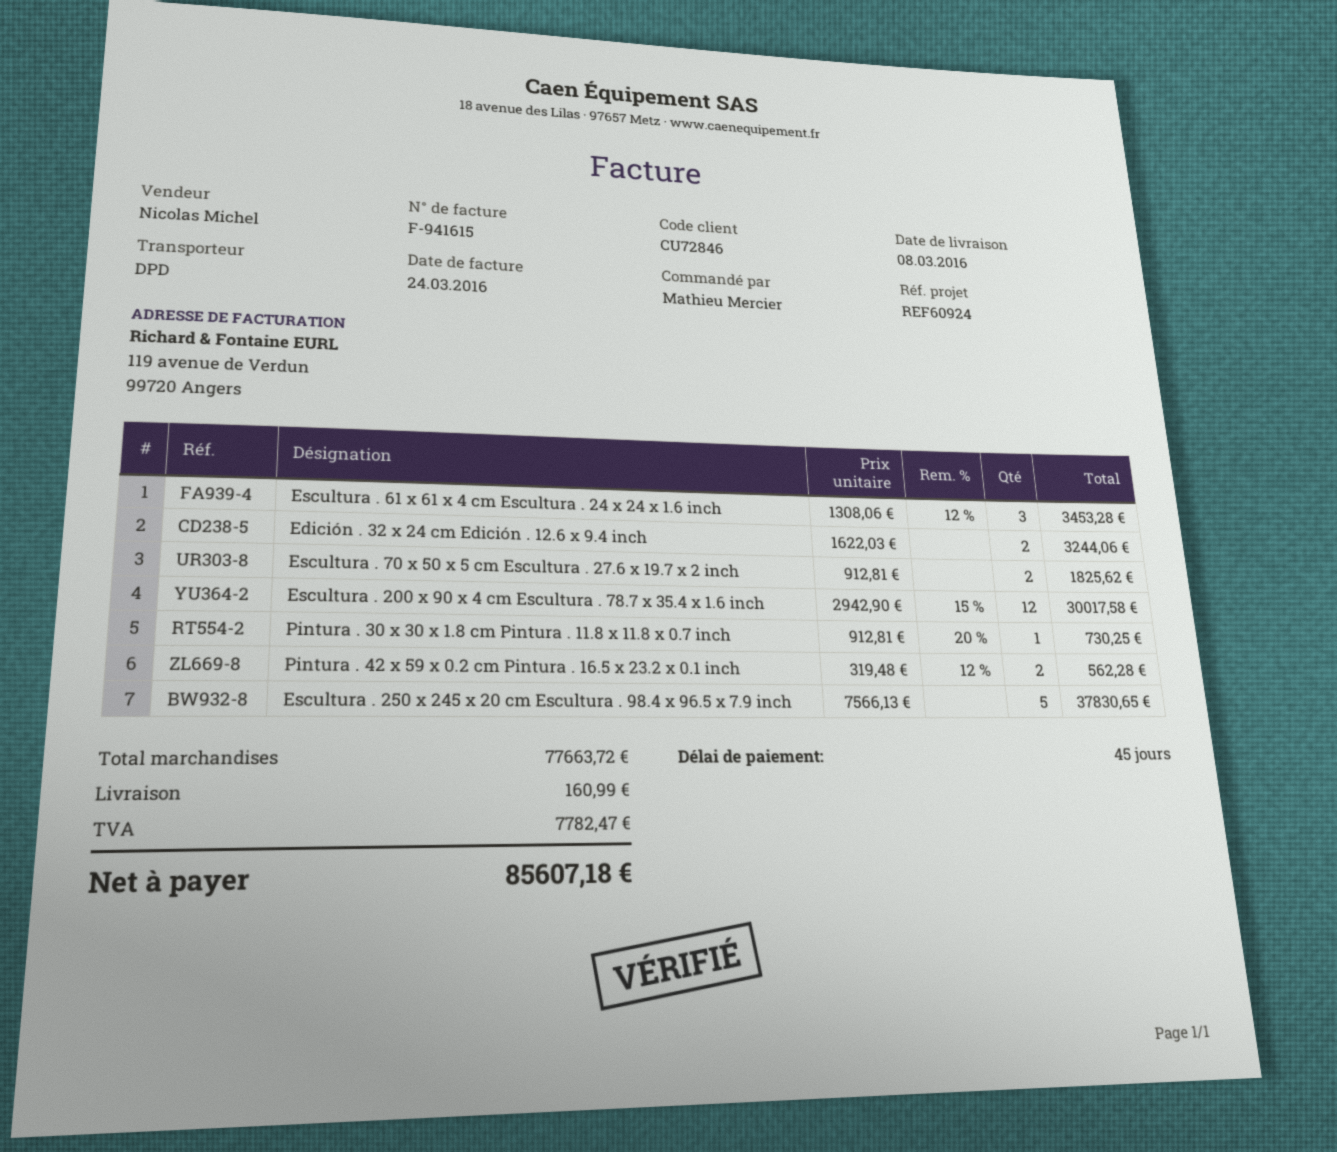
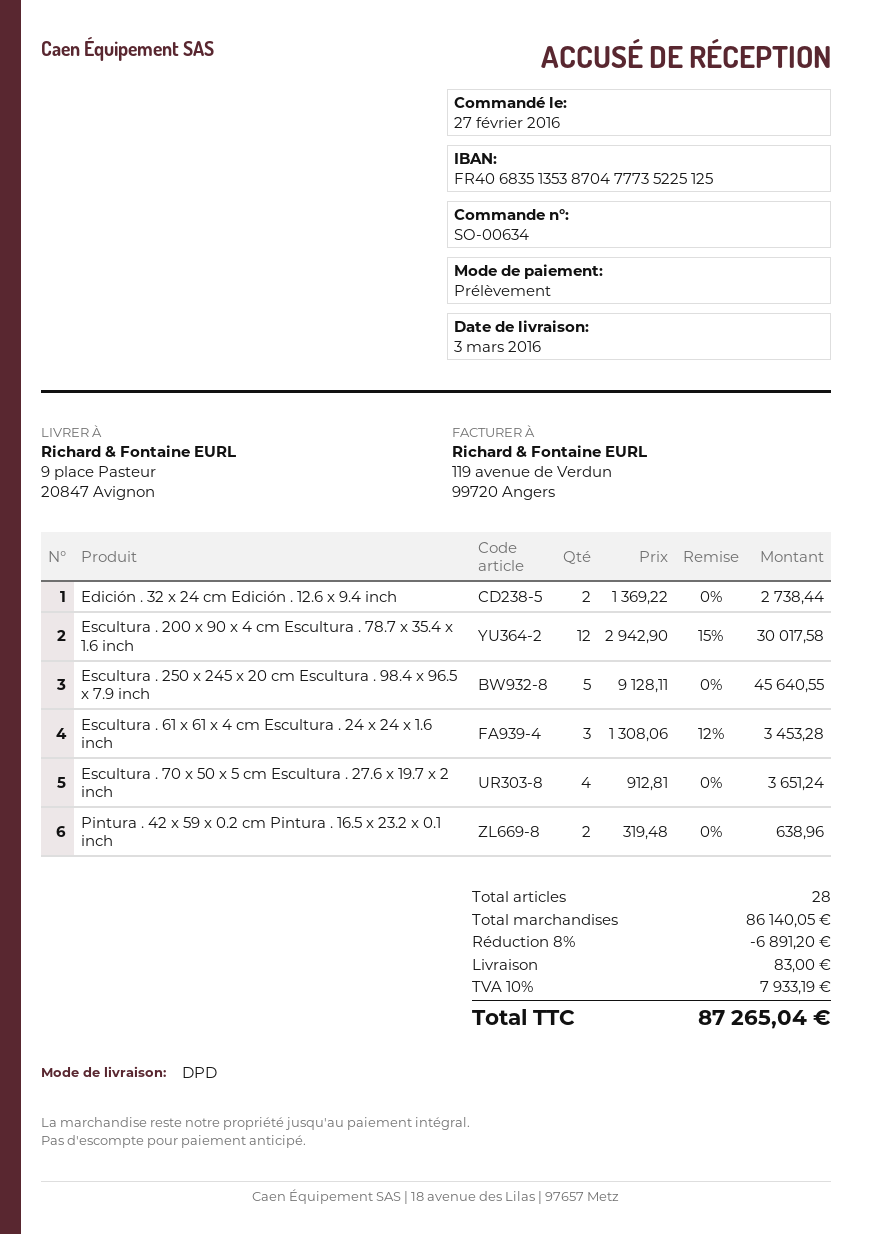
delivery date: 2016-03-08 -> 2016-03-03
Edición . 32 x 24 cm Edición . 12.6 x 9.4 inch: 2 x 1622.03 = 3244.06 -> 2 x 1369.22 = 2738.44
Escultura . 70 x 50 x 5 cm Escultura . 27.6 x 19.7 x 2 inch: 2 x 912.81 = 1825.62 -> 4 x 912.81 = 3651.24
Pintura . 30 x 30 x 1.8 cm Pintura . 11.8 x 11.8 x 0.7 inch: 1 x 912.81 - 20% = 730.25 -> none
Pintura . 42 x 59 x 0.2 cm Pintura . 16.5 x 23.2 x 0.1 inch: 2 x 319.48 - 12% = 562.28 -> 2 x 319.48 = 638.96
Escultura . 250 x 245 x 20 cm Escultura . 98.4 x 96.5 x 7.9 inch: 5 x 7566.13 = 37830.65 -> 5 x 9128.11 = 45640.55
subtotal: 77663.72 -> 86140.05
discount: none -> 8% = 6891.20
shipping: 160.99 -> 83.00
tax: 7782.47 -> 7933.19
total: 85607.18 -> 87265.04

